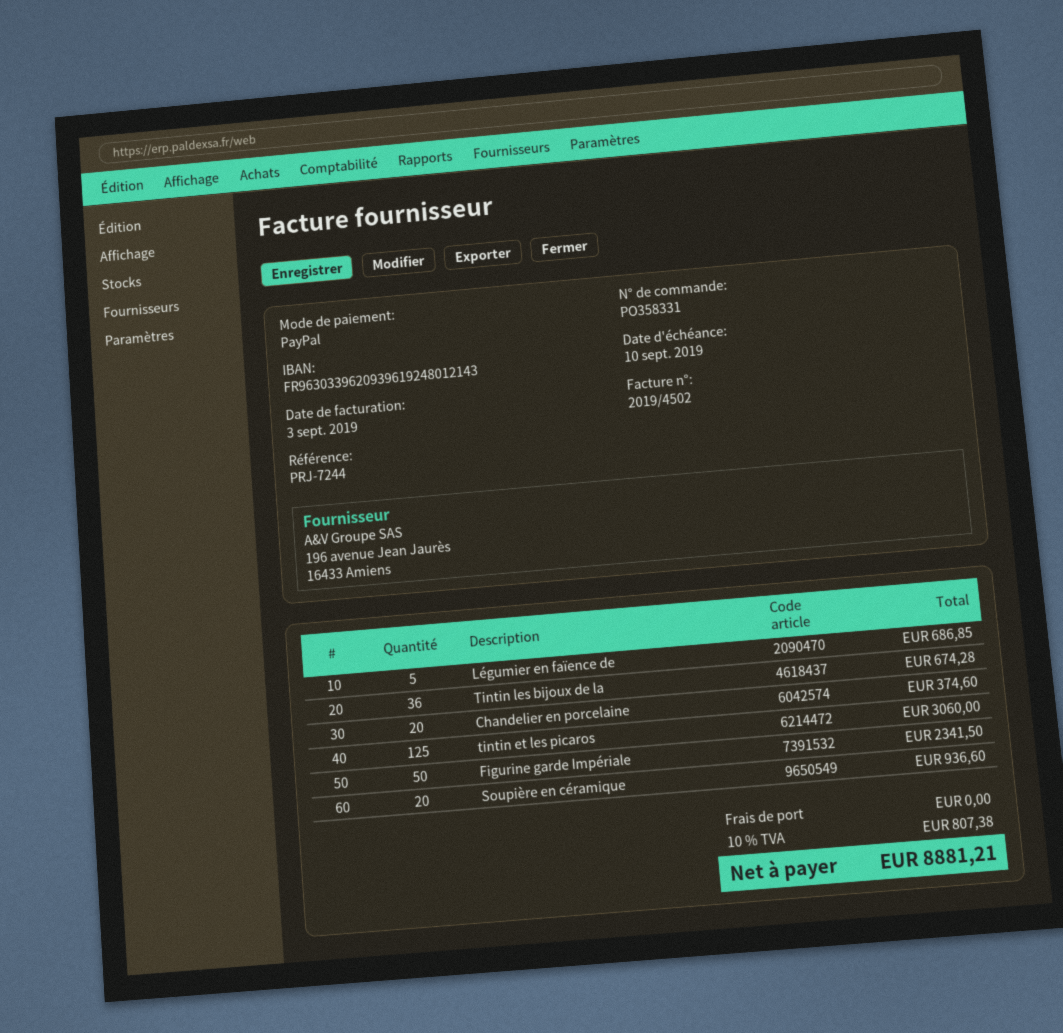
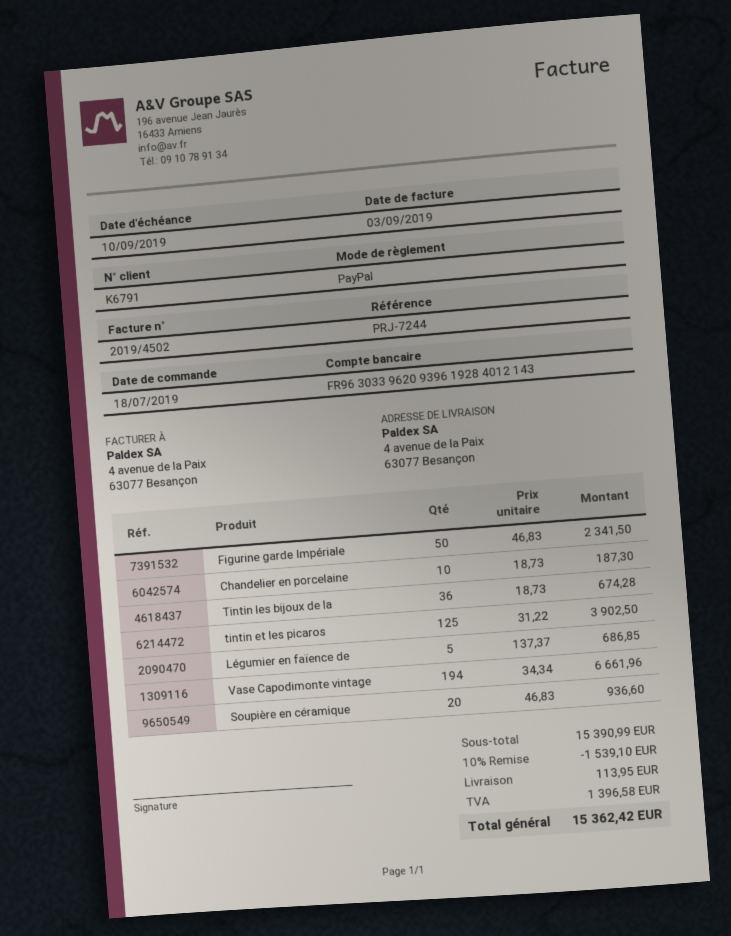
bank account: FR9630339620939619248012143 -> FR9630339620939619284012143
Chandelier en porcelaine: 20 for 374.60 -> 10 for 187.30
tintin et les picaros: 125 for 3060.00 -> 125 for 3902.50
Vase Capodimonte vintage: none -> 194 for 6661.96
discount: none -> 10% = 1539.10
shipping: 0.00 -> 113.95
tax: 807.38 -> 1396.58
total: 8881.21 -> 15362.42

